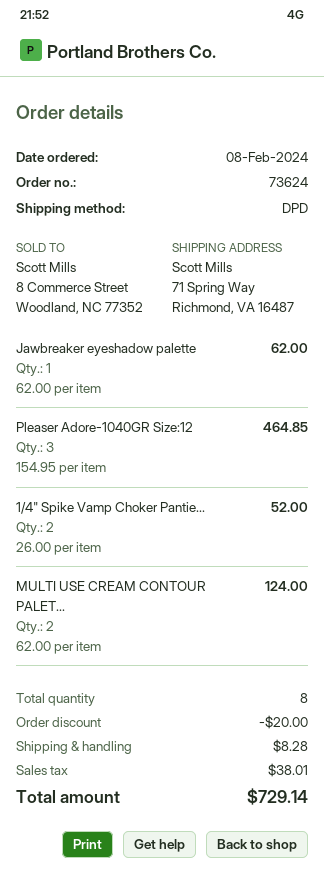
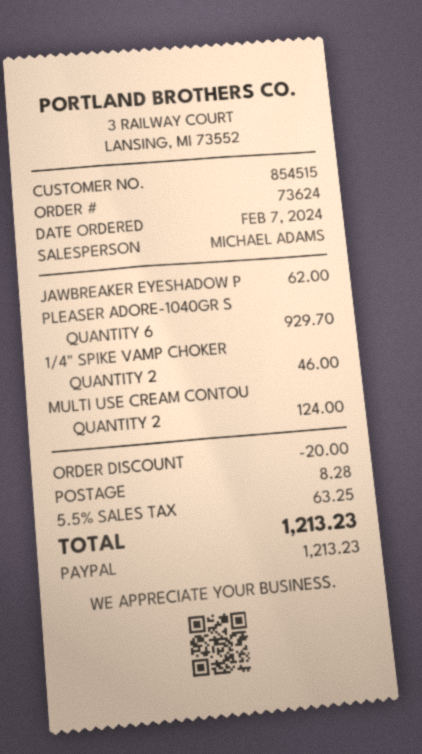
order date: 2024-02-08 -> 2024-02-07
Pleaser Adore-1040GR Size:12: 3 for 464.85 -> 6 for 929.70
1/4" Spike Vamp Choker Pantie...: 2 for 52.00 -> 2 for 46.00
tax: 38.01 -> 63.25
total: 729.14 -> 1213.23

